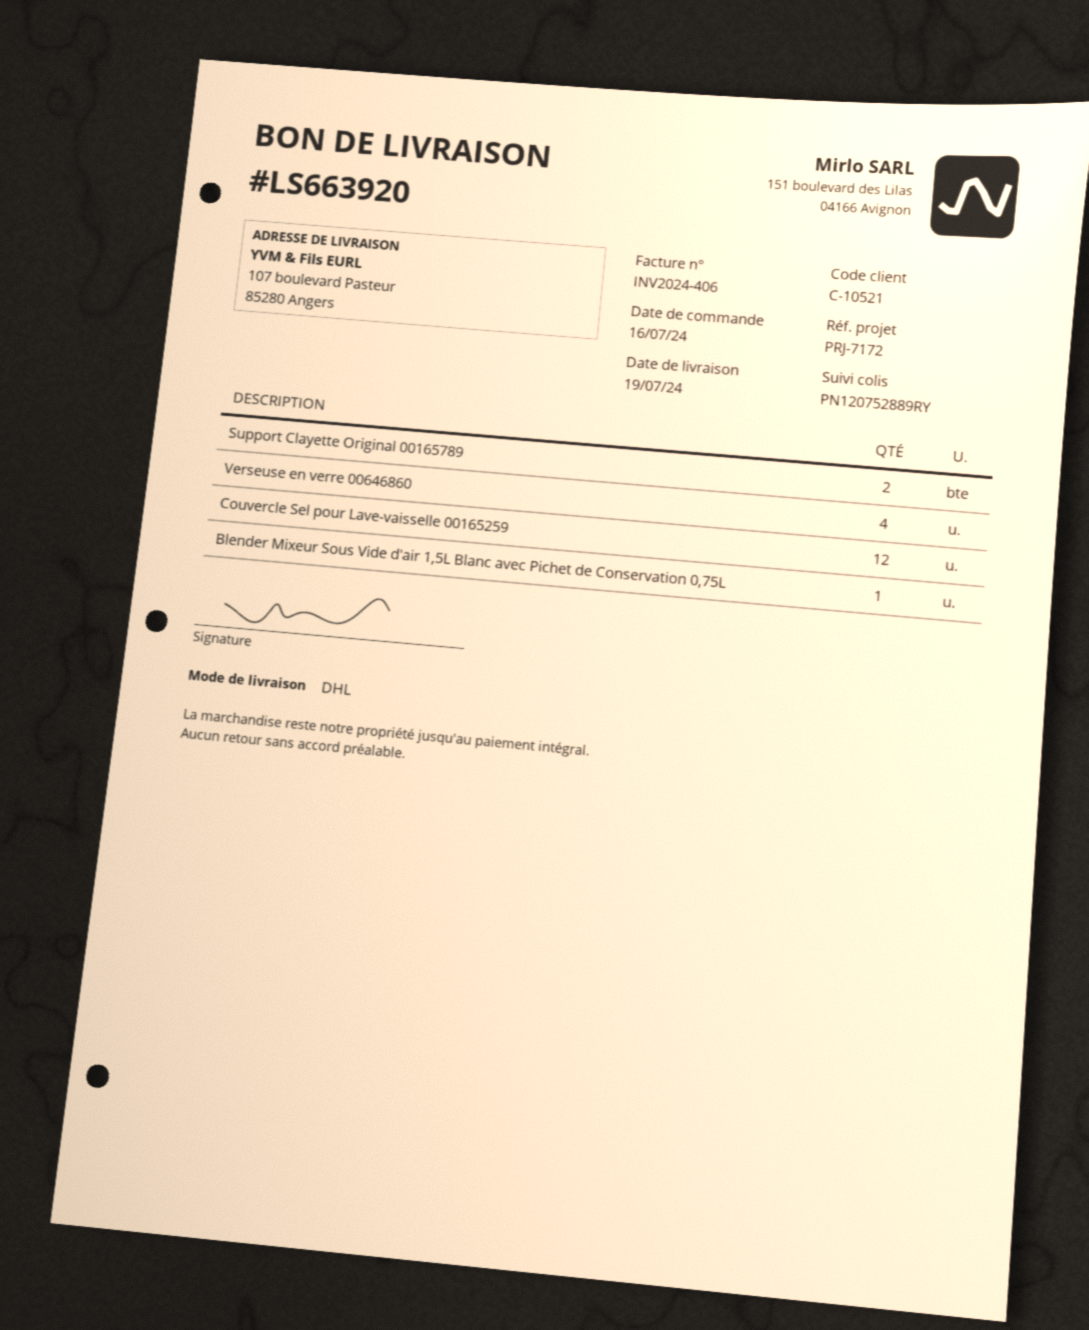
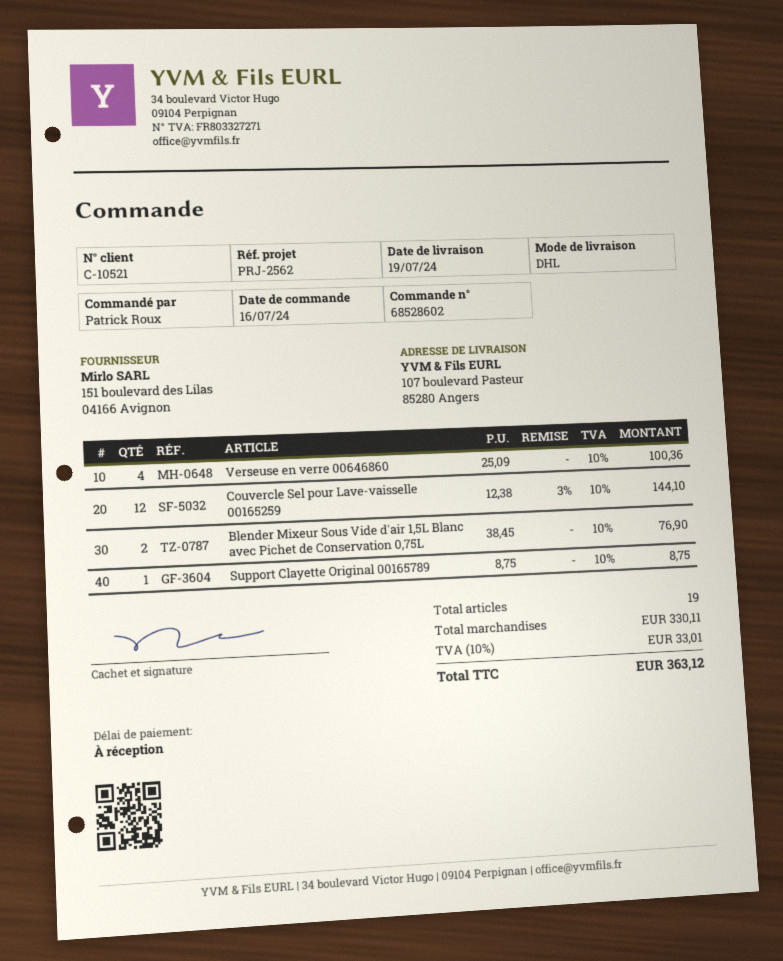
reference: PRJ-7172 -> PRJ-2562
Support Clayette Original 00165789: 2 -> 1
Blender Mixeur Sous Vide d'air 1,5L Blanc avec Pichet de Conservation 0,75L: 1 -> 2

